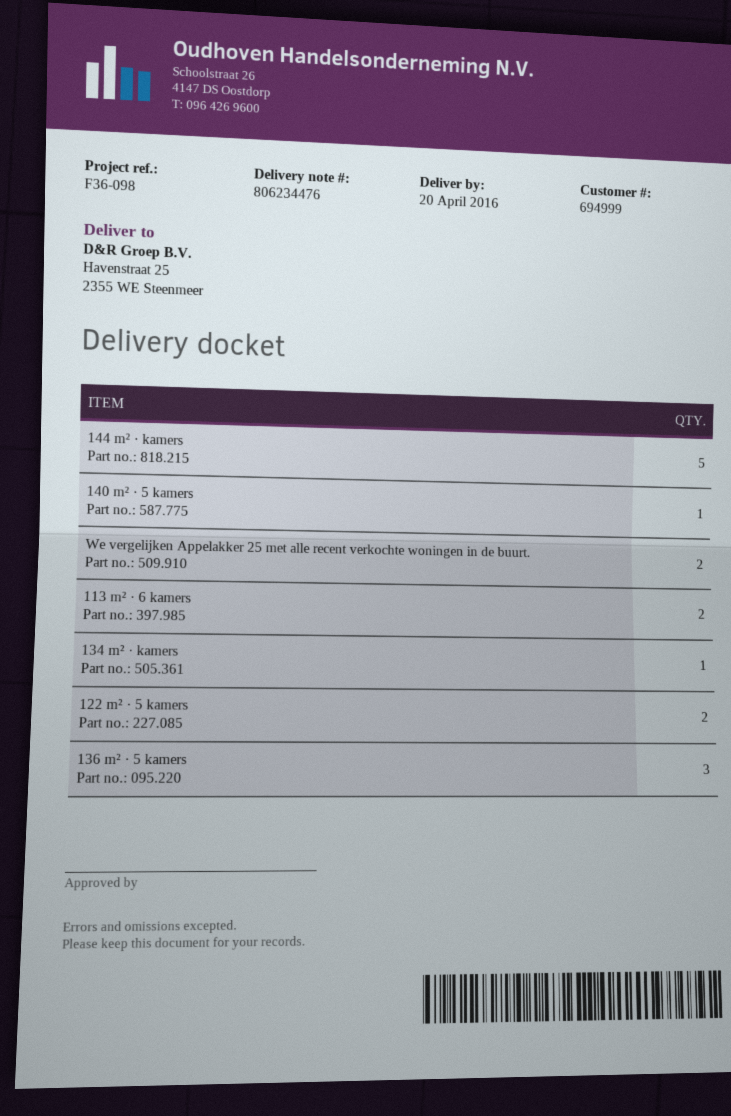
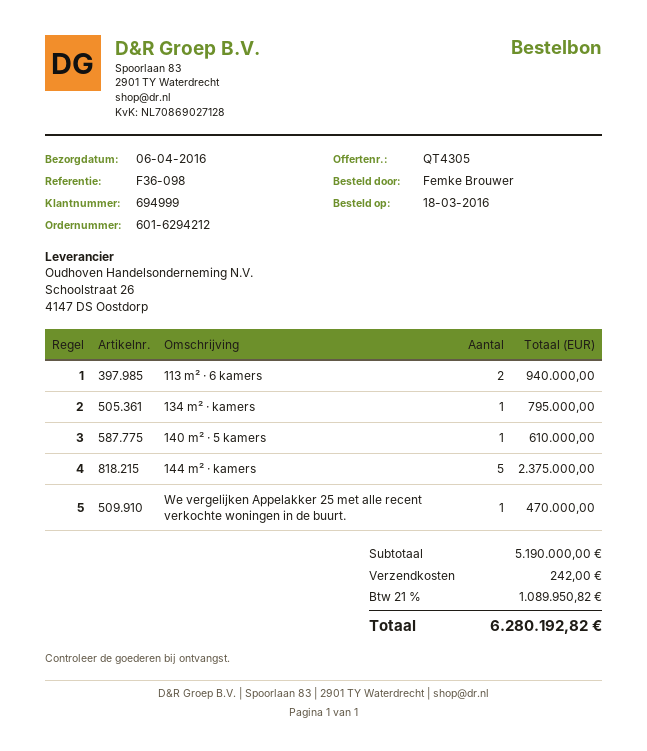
delivery date: 2016-04-20 -> 2016-04-06
We vergelijken Appelakker 25 met alle recent verkochte woningen in de buurt.: 2 -> 1
122 m² · 5 kamers: 2 -> none
136 m² · 5 kamers: 3 -> none

